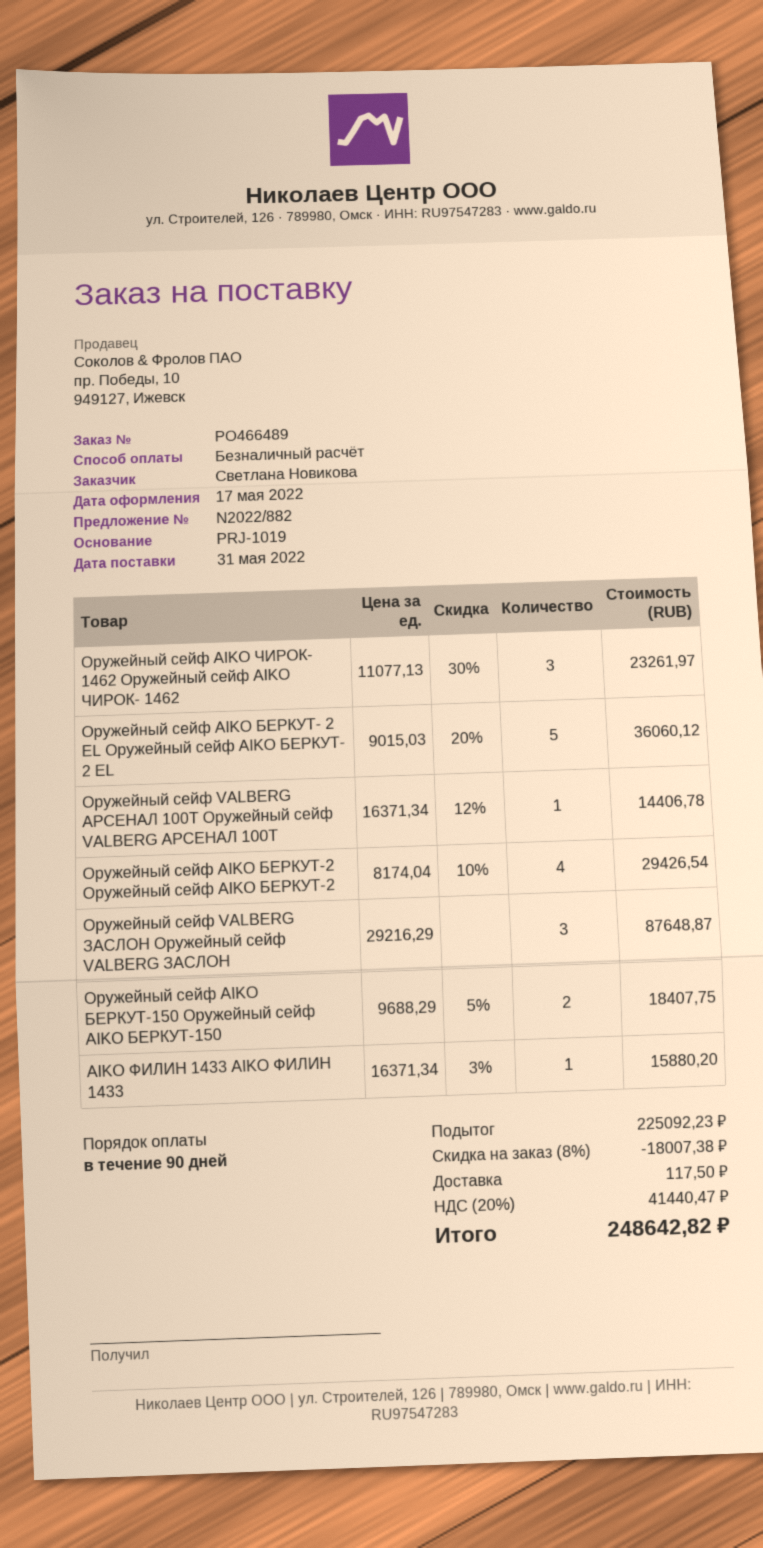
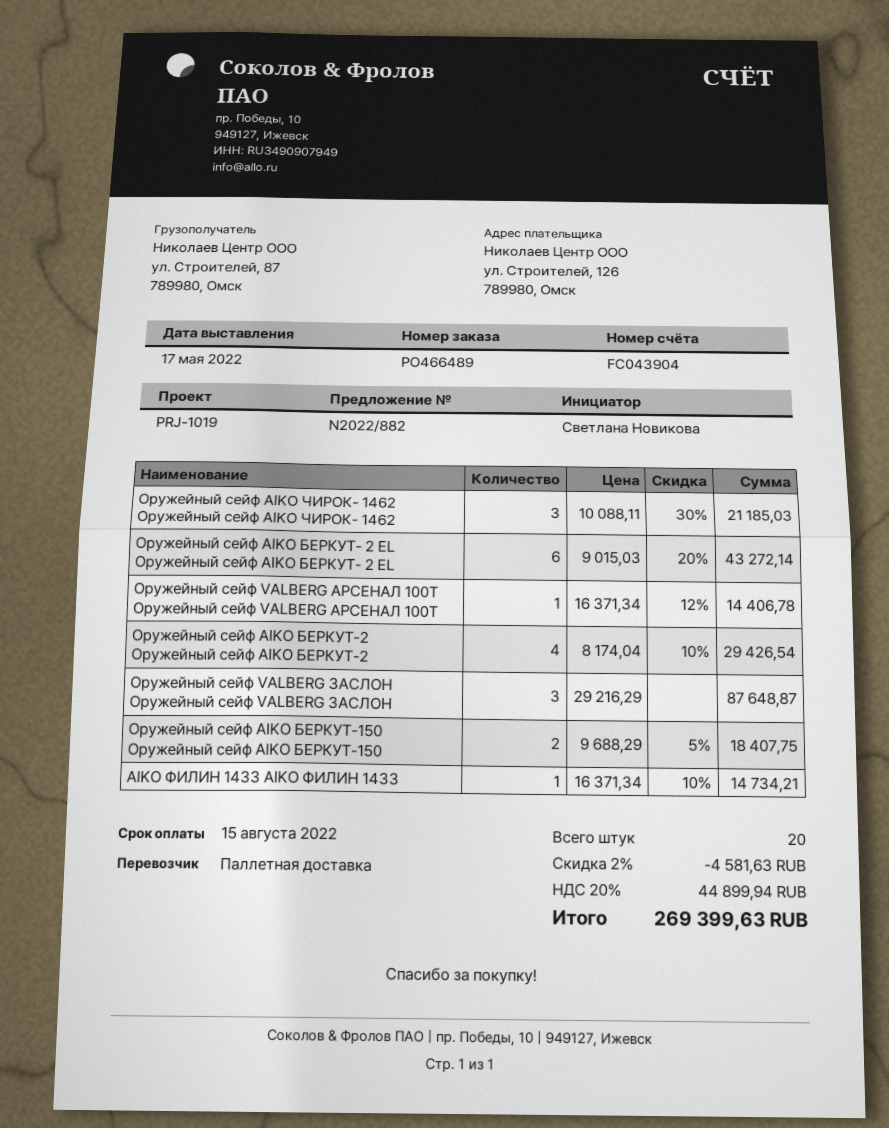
Оружейный сейф AIKO ЧИРОК- 1462 Оружейный сейф AIKO ЧИРОК- 1462: 3 x 11077.13 - 30% = 23261.97 -> 3 x 10088.11 - 30% = 21185.03
Оружейный сейф AIKO БЕРКУТ- 2 EL Оружейный сейф AIKO БЕРКУТ- 2 EL: 5 x 9015.03 - 20% = 36060.12 -> 6 x 9015.03 - 20% = 43272.14
AIKO ФИЛИН 1433 AIKO ФИЛИН 1433: 1 x 16371.34 - 3% = 15880.20 -> 1 x 16371.34 - 10% = 14734.21
discount: 8% = 18007.38 -> 2% = 4581.63
shipping: 117.50 -> none
tax: 20% = 41440.47 -> 20% = 44899.94
total: 248642.82 -> 269399.63

